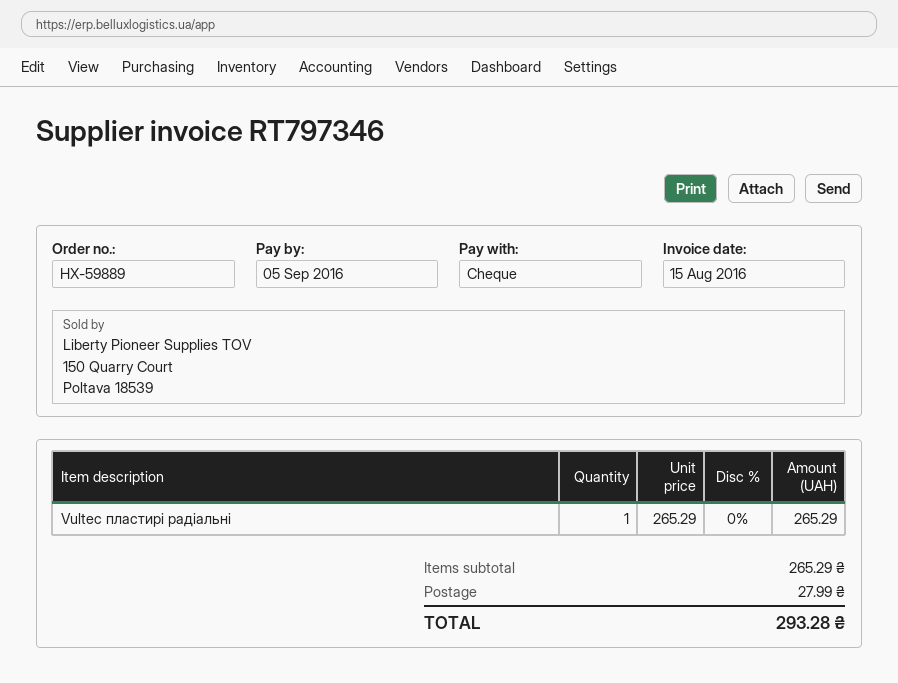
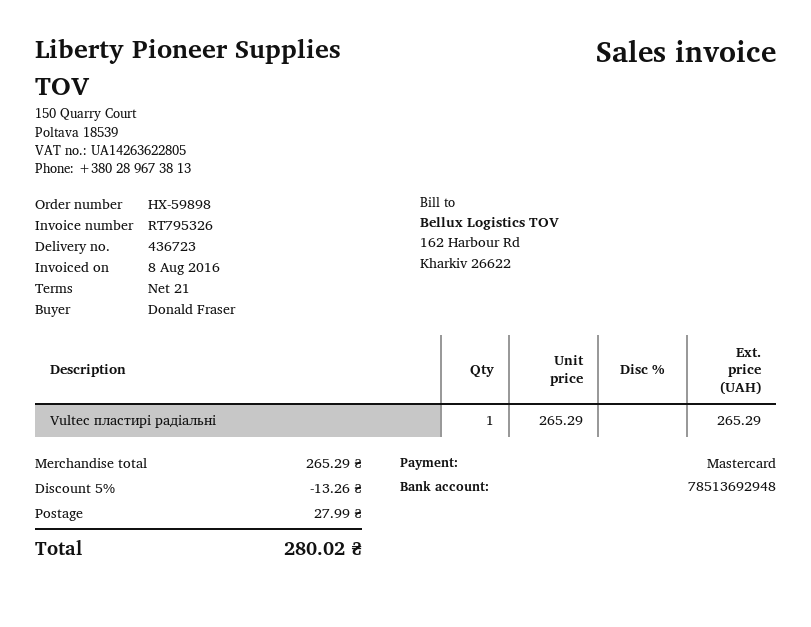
order number: HX-59889 -> HX-59898
invoice number: RT797346 -> RT795326
invoice date: 2016-08-15 -> 2016-08-08
payment method: cheque -> Mastercard
discount: none -> 5% = 13.26
total: 293.28 -> 280.02

